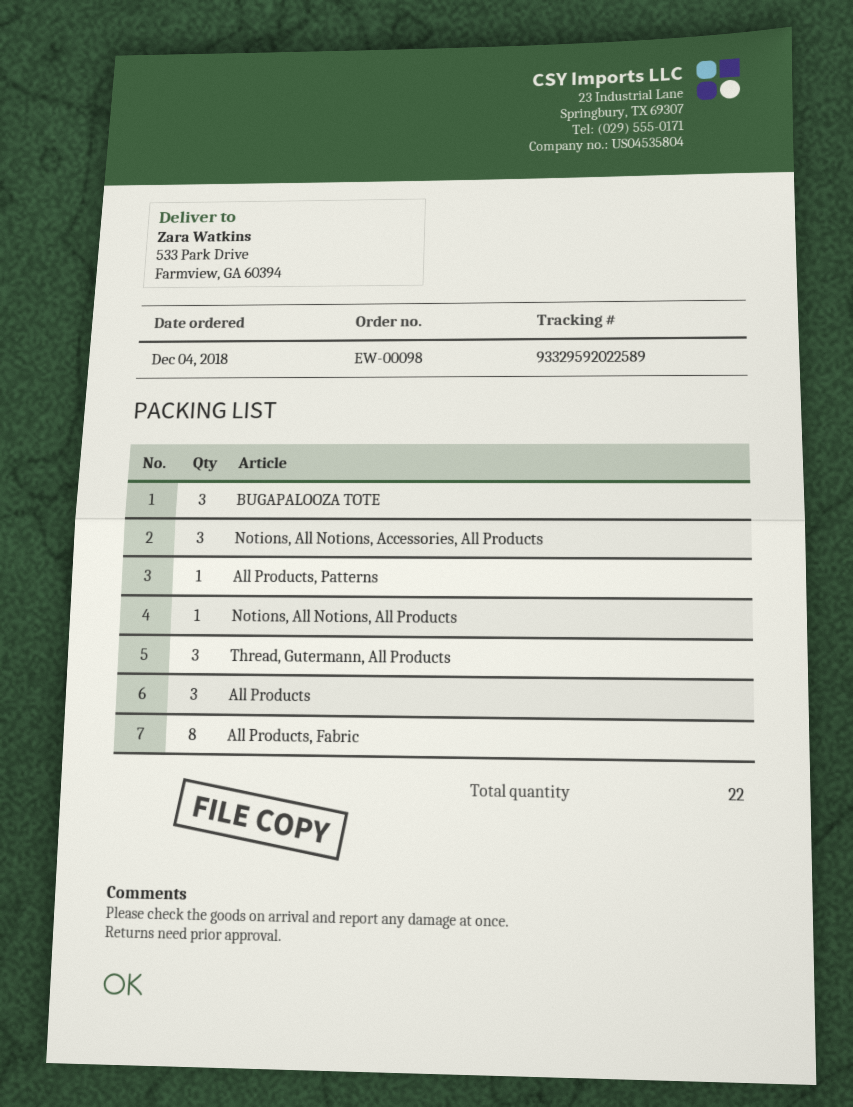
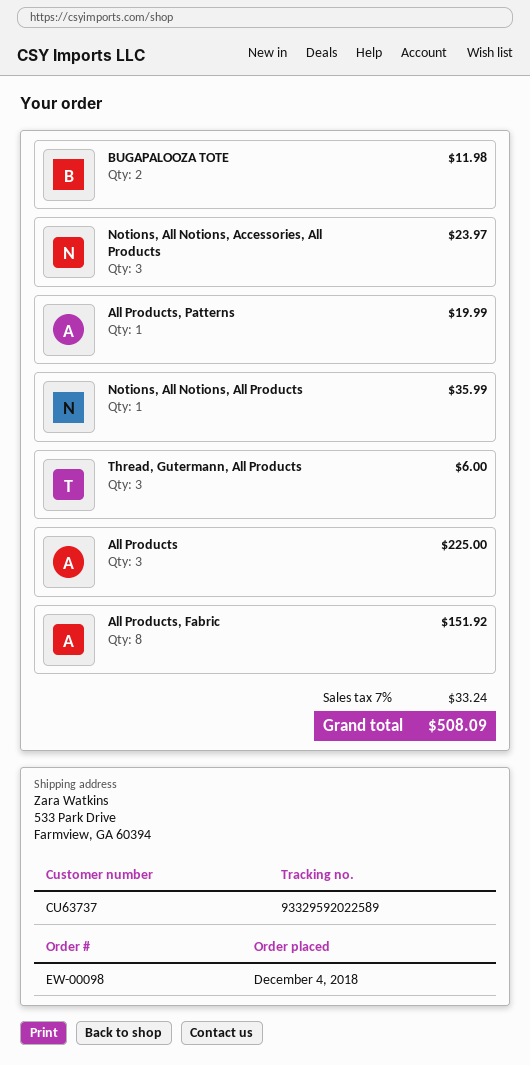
BUGAPALOOZA TOTE: 3 -> 2

